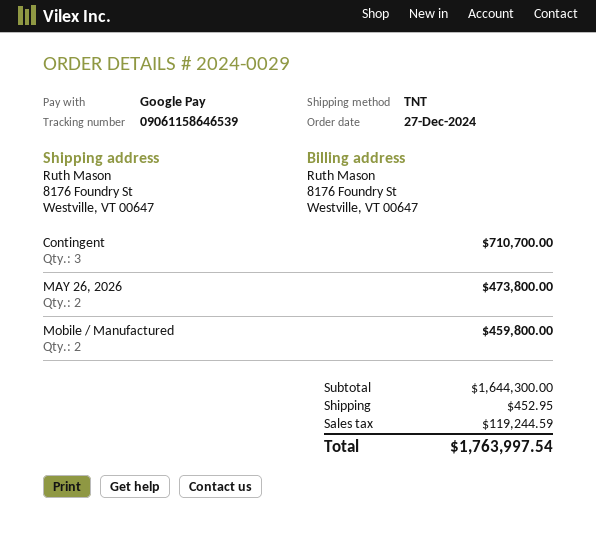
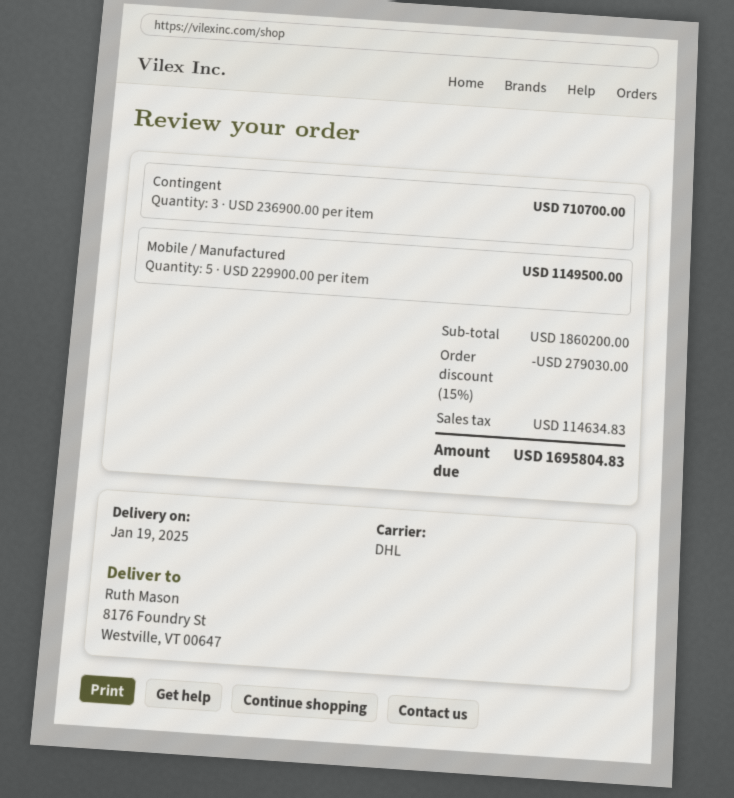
shipping method: TNT -> DHL
MAY 26, 2026: 2 for 473800.00 -> none
Mobile / Manufactured: 2 for 459800.00 -> 5 for 1149500.00
subtotal: 1644300.00 -> 1860200.00
discount: none -> 15% = 279030.00
shipping: 452.95 -> none
tax: 119244.59 -> 114634.83
total: 1763997.54 -> 1695804.83

